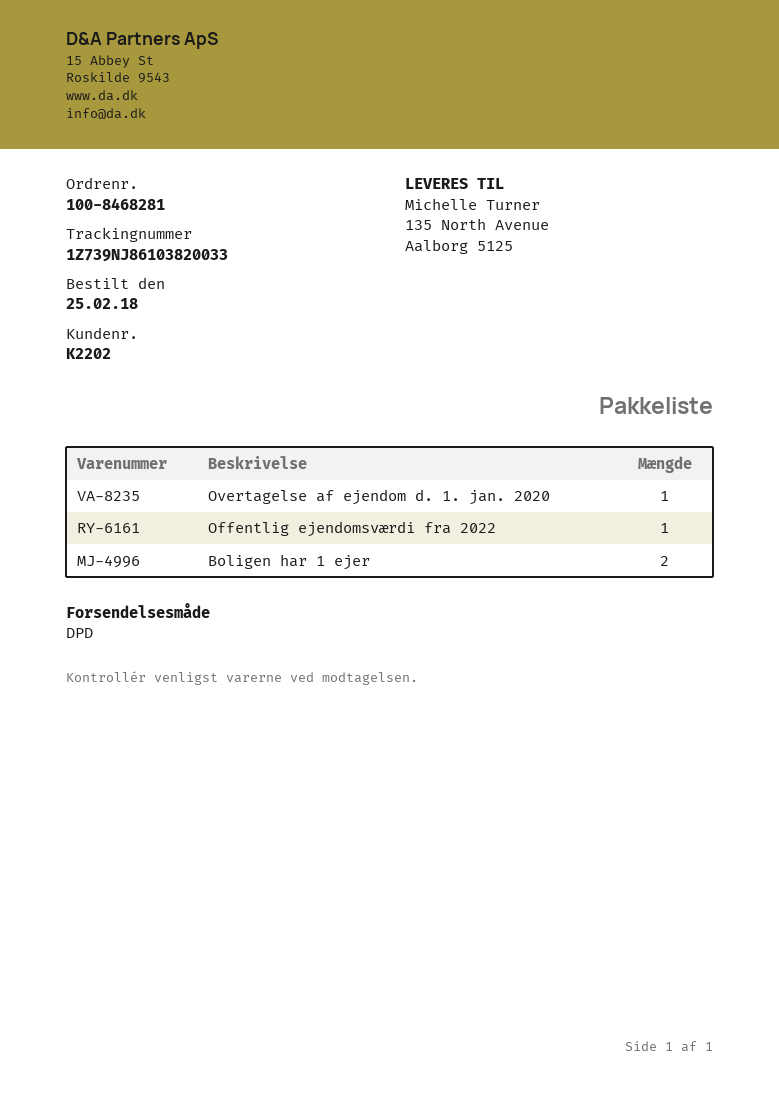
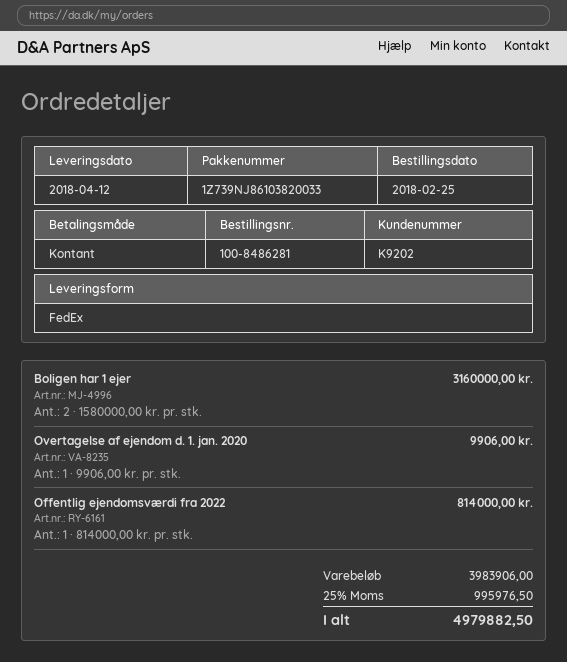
order number: 100-8468281 -> 100-8486281
customer number: K2202 -> K9202
shipping method: DPD -> FedEx

